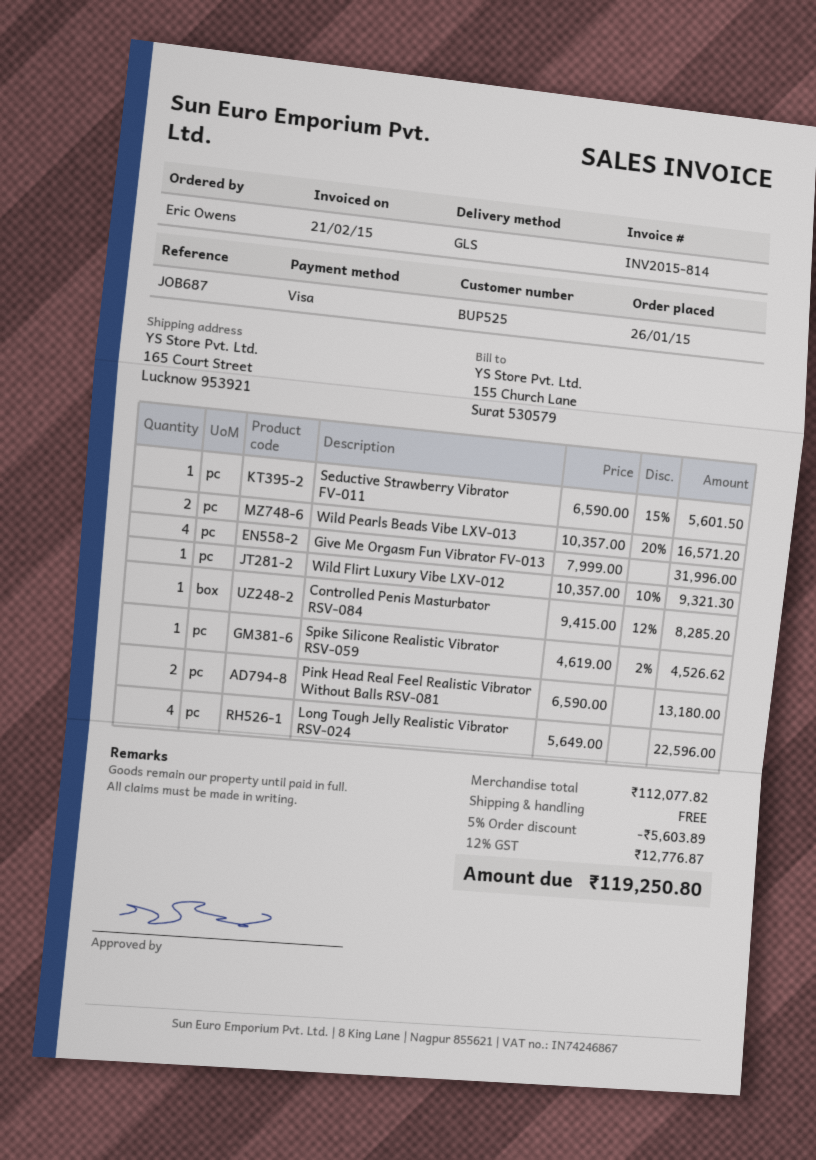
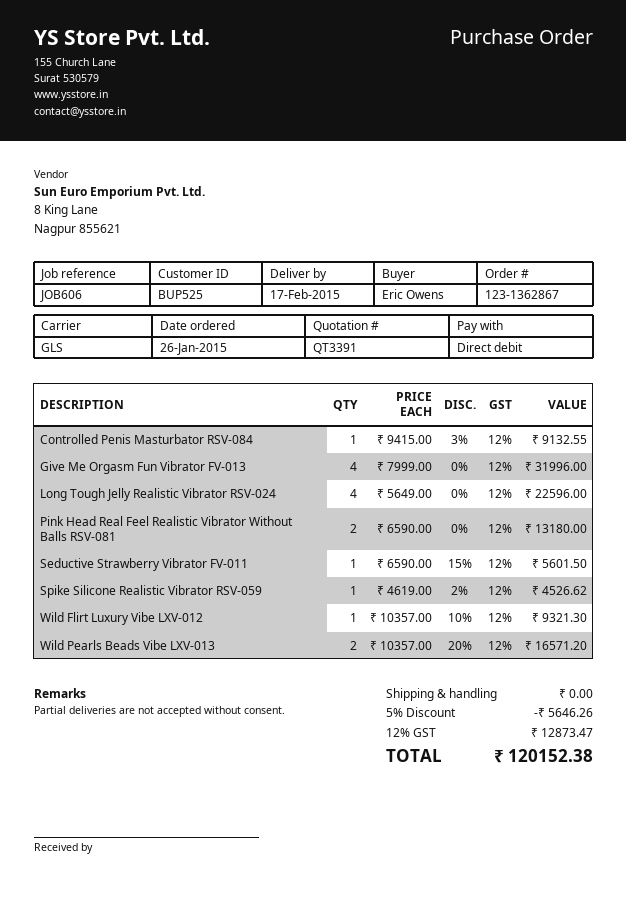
reference: JOB687 -> JOB606
payment method: Visa -> direct debit
Controlled Penis Masturbator RSV-084: 1 x 9415.00 - 12% = 8285.20 -> 1 x 9415.00 - 3% = 9132.55
discount: 5% = 5603.89 -> 5% = 5646.26
tax: 12% = 12776.87 -> 12% = 12873.47
total: 119250.80 -> 120152.38

